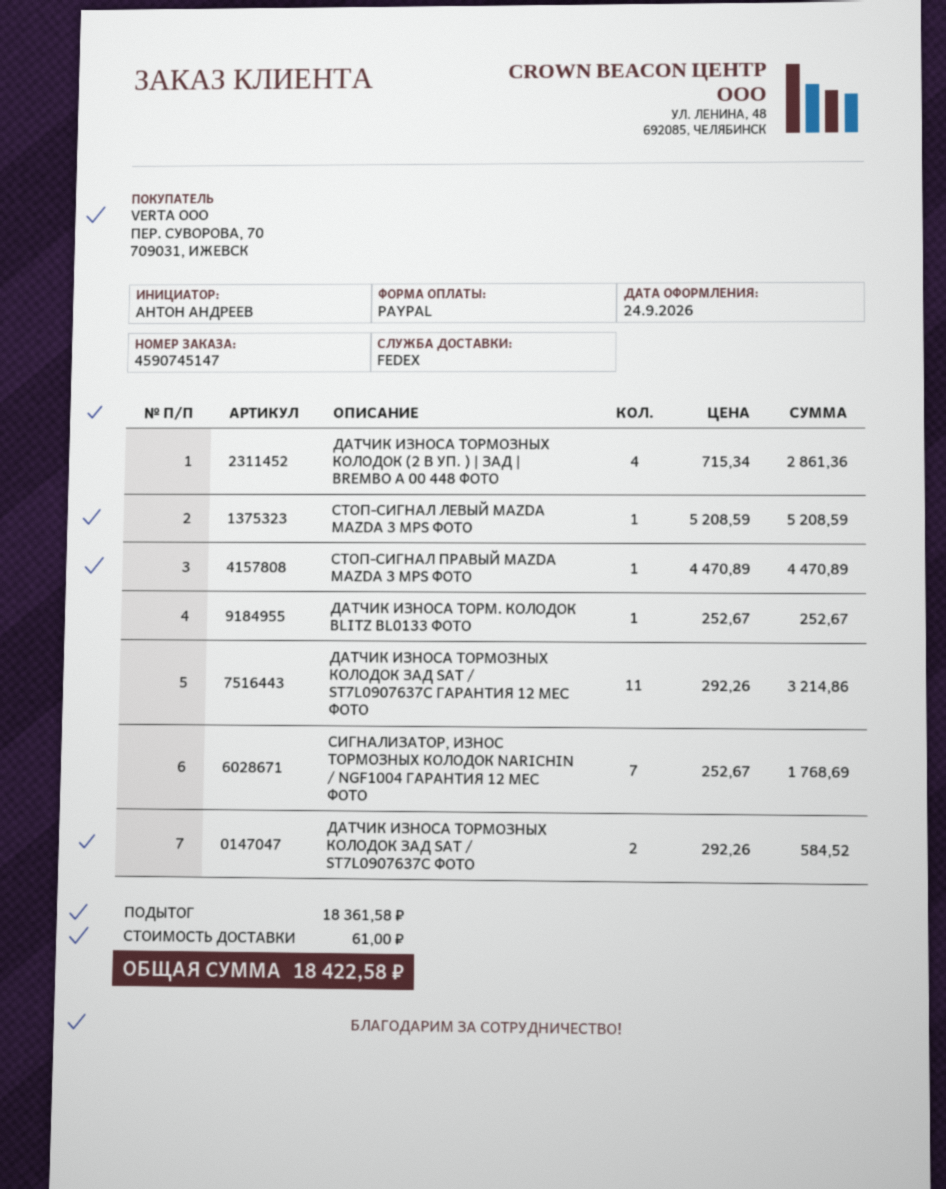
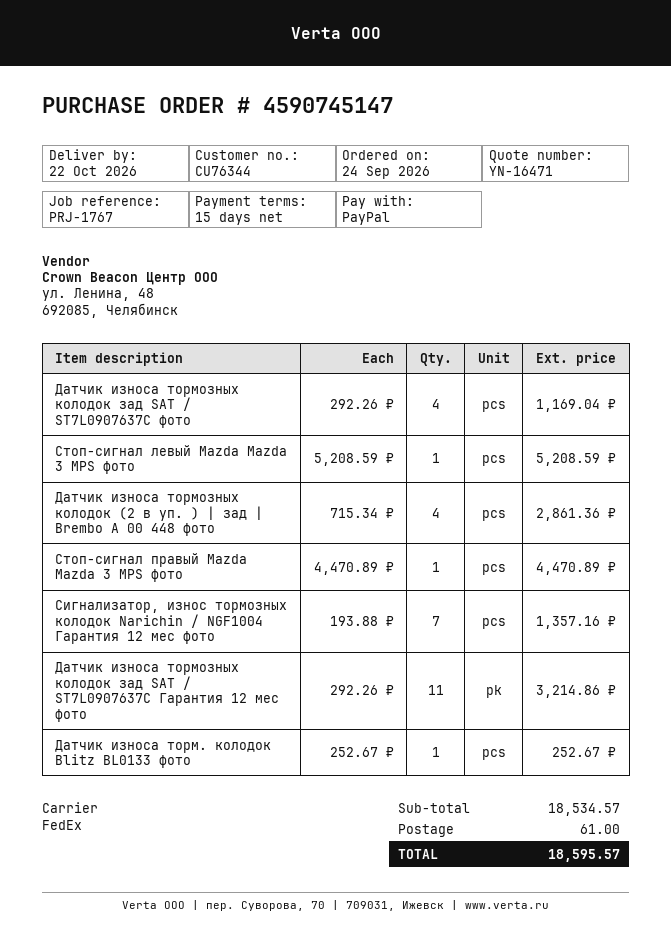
СИГНАЛИЗАТОР, ИЗНОС ТОРМОЗНЫХ КОЛОДОК NARICHIN / NGF1004 ГАРАНТИЯ 12 МЕС ФОТО: 7 x 252.67 = 1768.69 -> 7 x 193.88 = 1357.16
ДАТЧИК ИЗНОСА ТОРМОЗНЫХ КОЛОДОК ЗАД SAT / ST7L0907637C ФОТО: 2 x 292.26 = 584.52 -> 4 x 292.26 = 1169.04
subtotal: 18361.58 -> 18534.57
total: 18422.58 -> 18595.57

